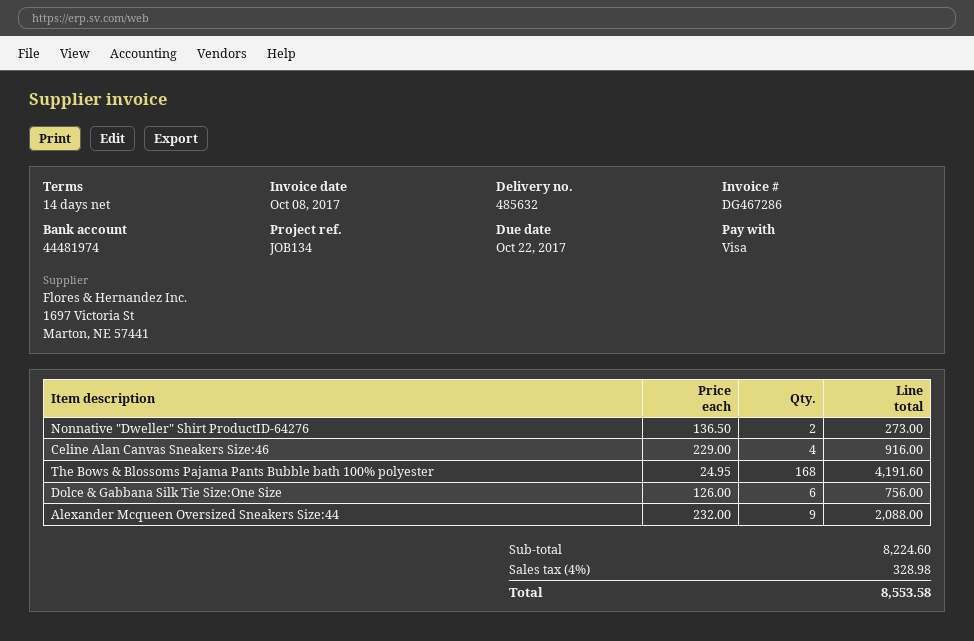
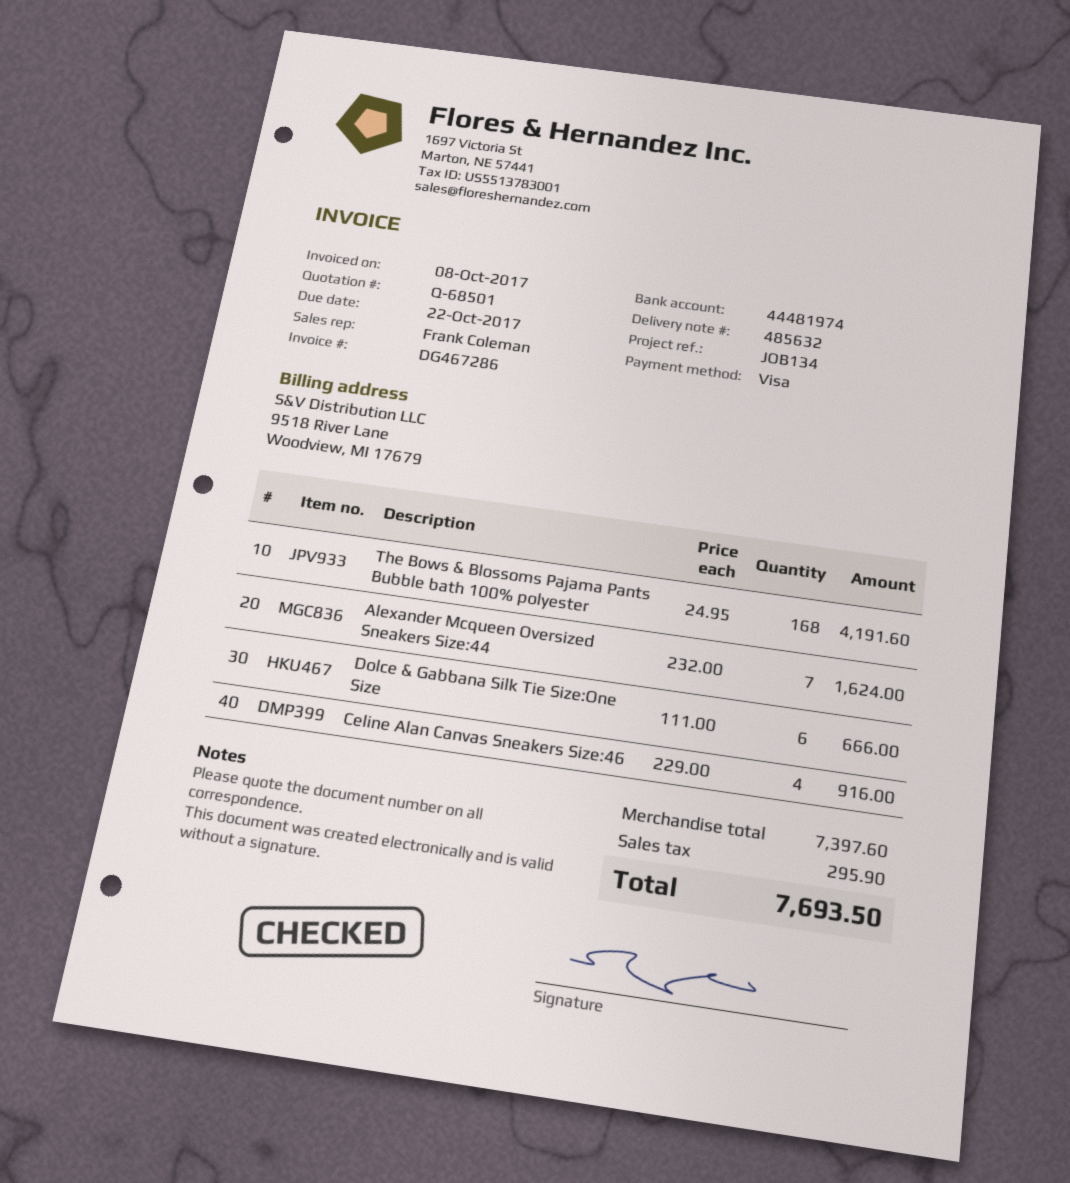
Nonnative "Dweller" Shirt ProductID-64276: 2 x 136.50 = 273.00 -> none
Dolce & Gabbana Silk Tie Size:One Size: 6 x 126.00 = 756.00 -> 6 x 111.00 = 666.00
Alexander Mcqueen Oversized Sneakers Size:44: 9 x 232.00 = 2088.00 -> 7 x 232.00 = 1624.00
subtotal: 8224.60 -> 7397.60
tax: 328.98 -> 295.90
total: 8553.58 -> 7693.50

